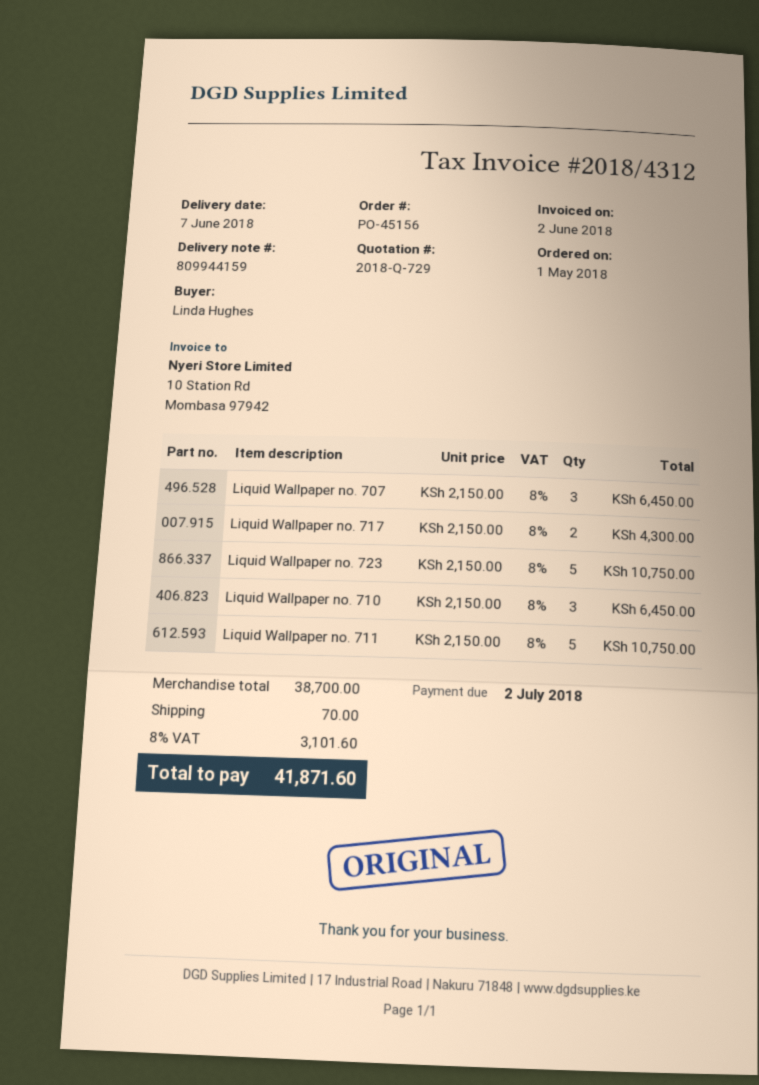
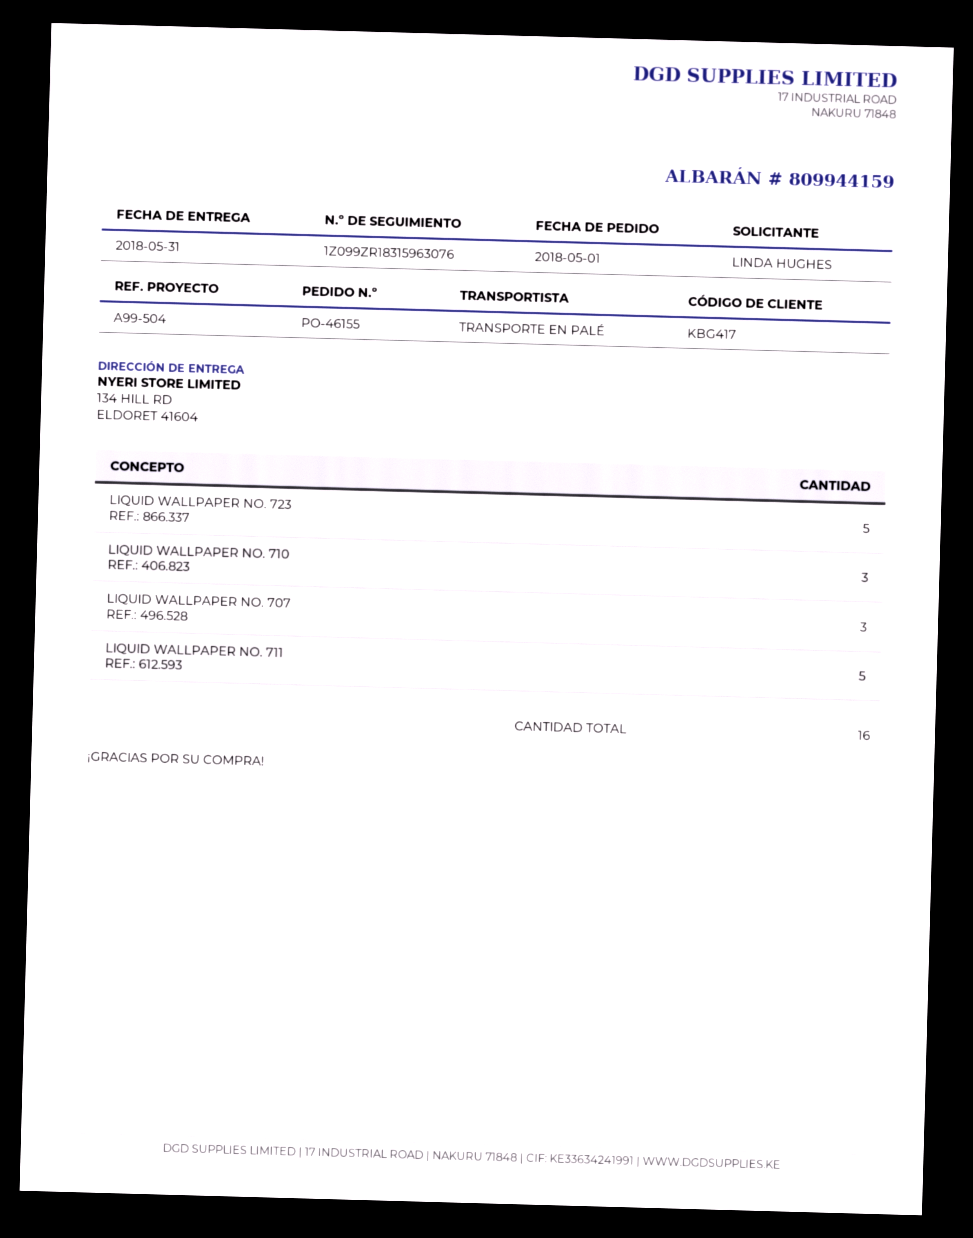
order number: PO-45156 -> PO-46155
delivery date: 2018-06-07 -> 2018-05-31
Liquid Wallpaper no. 717: 2 -> none

